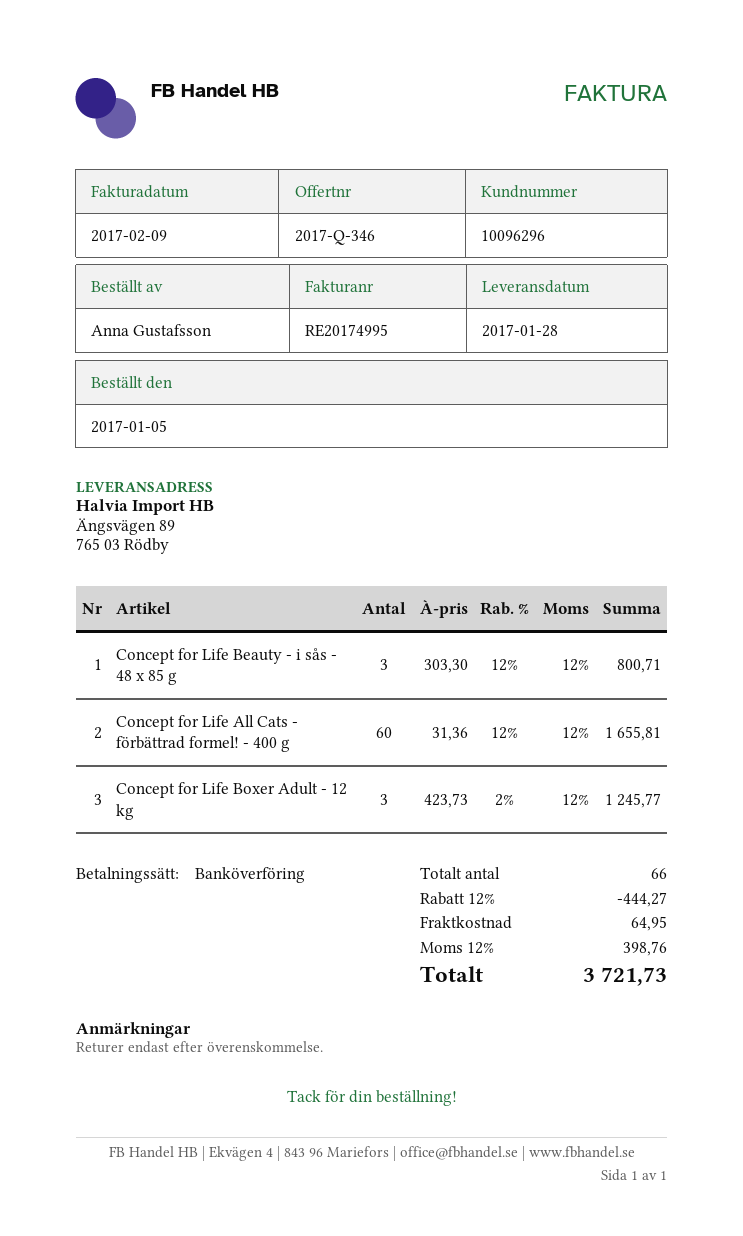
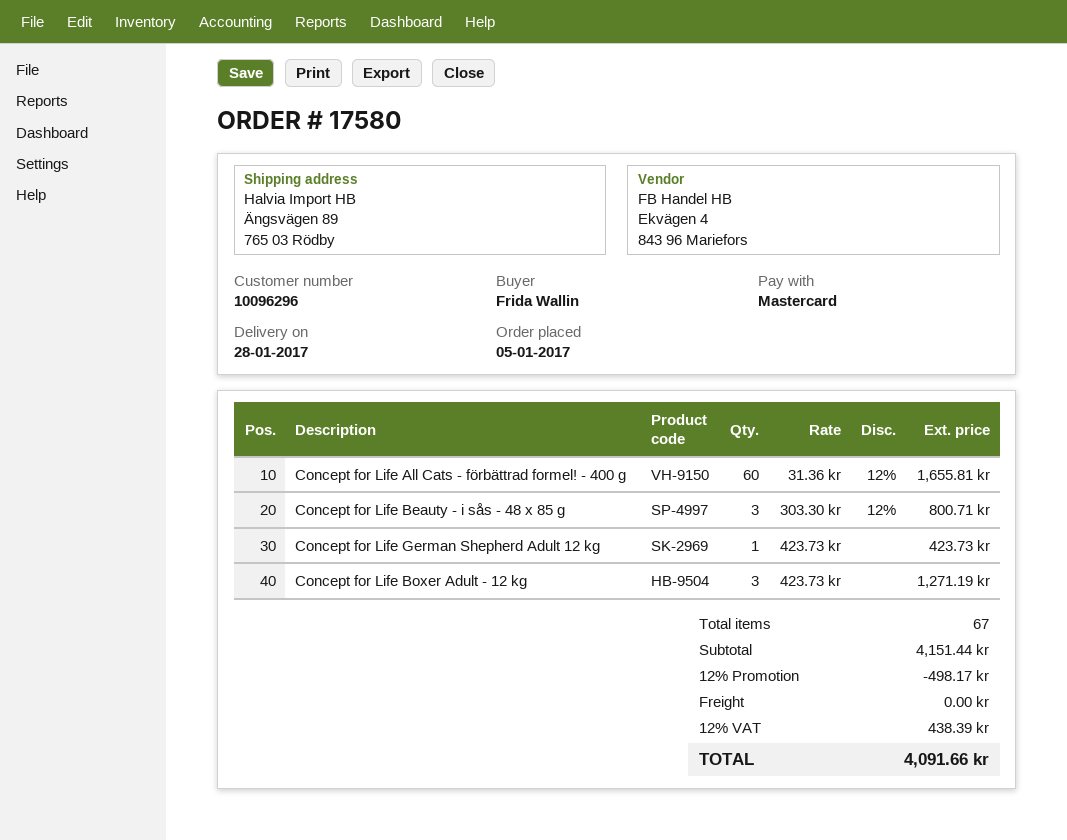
ordered by: Anna Gustafsson -> Frida Wallin
payment method: bank transfer -> Mastercard
Concept for Life Boxer Adult - 12 kg: 3 x 423.73 - 2% = 1245.77 -> 3 x 423.73 = 1271.19
Concept for Life German Shepherd Adult 12 kg: none -> 1 x 423.73 = 423.73
total quantity: 66 -> 67
discount: 12% = 444.27 -> 12% = 498.17
shipping: 64.95 -> 0.00
tax: 12% = 398.76 -> 12% = 438.39
total: 3721.73 -> 4091.66

